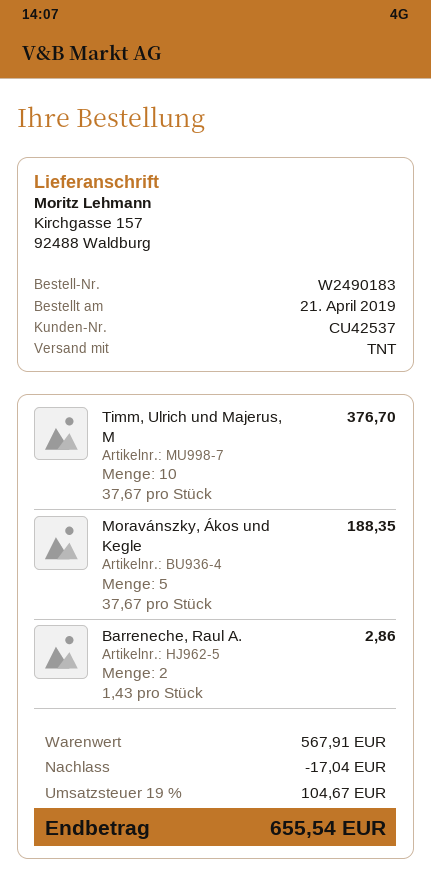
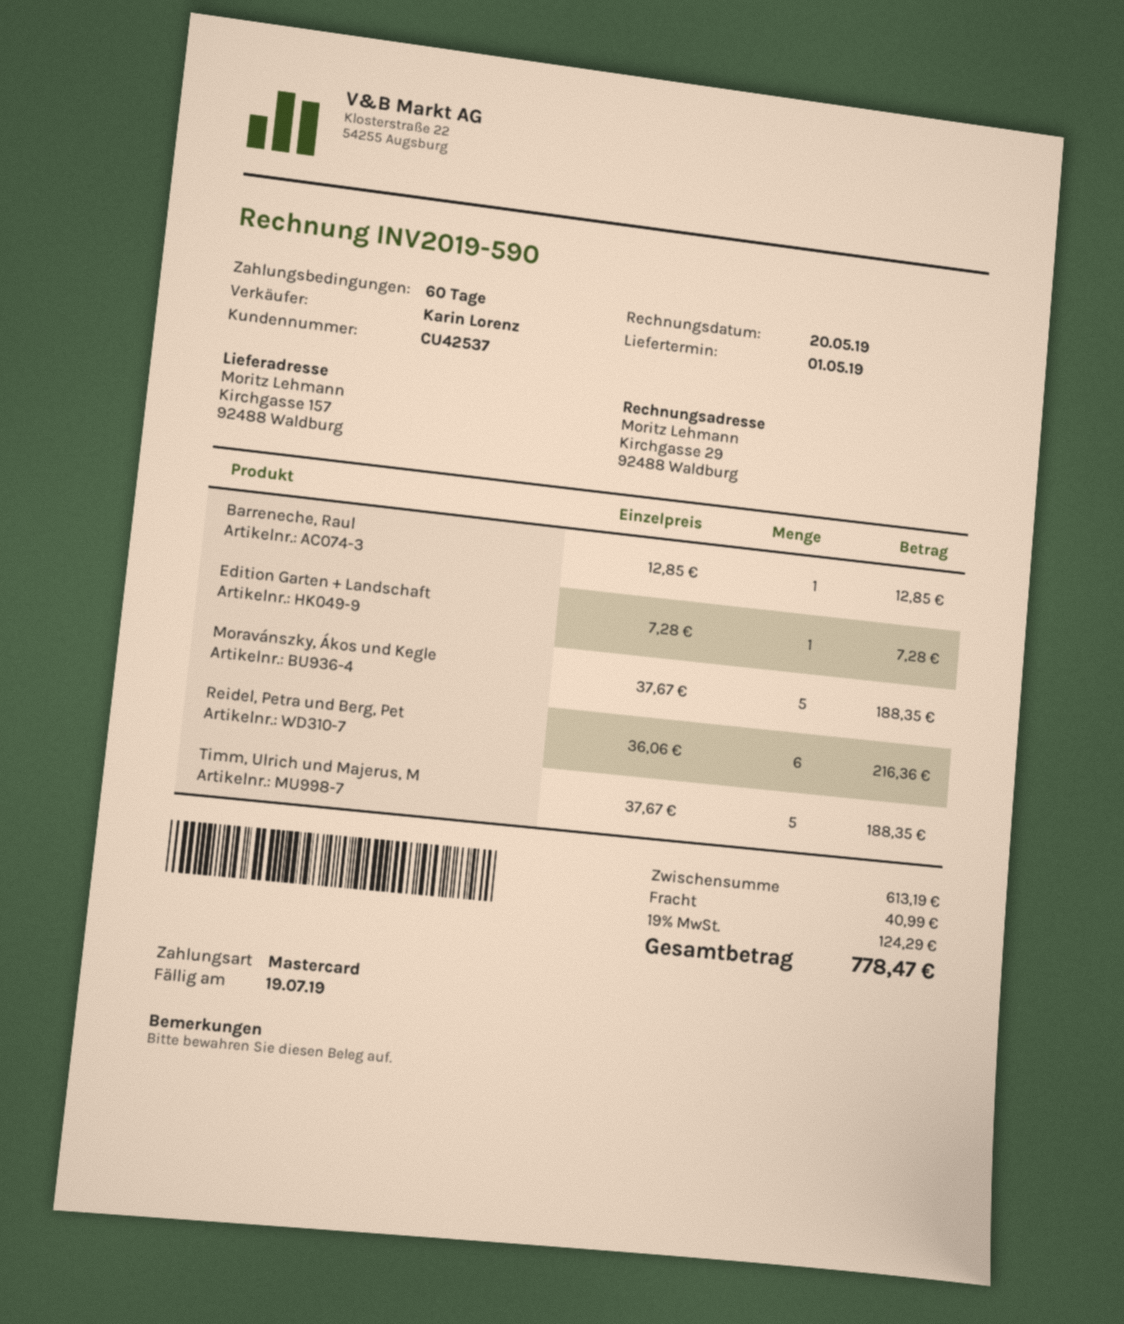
Timm, Ulrich und Majerus, M: 10 x 37.67 = 376.70 -> 5 x 37.67 = 188.35
Barreneche, Raul A.: 2 x 1.43 = 2.86 -> none
Barreneche, Raul: none -> 1 x 12.85 = 12.85
Edition Garten + Landschaft: none -> 1 x 7.28 = 7.28
Reidel, Petra und Berg, Pet: none -> 6 x 36.06 = 216.36
subtotal: 567.91 -> 613.19
discount: 17.04 -> none
shipping: none -> 40.99
tax: 19% = 104.67 -> 19% = 124.29
total: 655.54 -> 778.47

